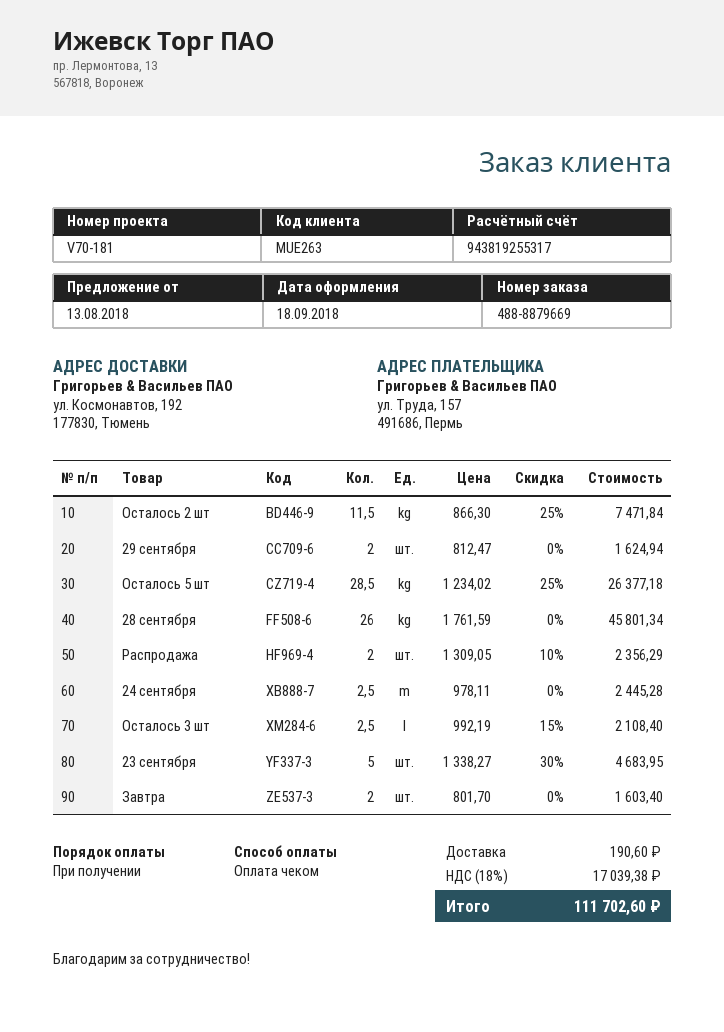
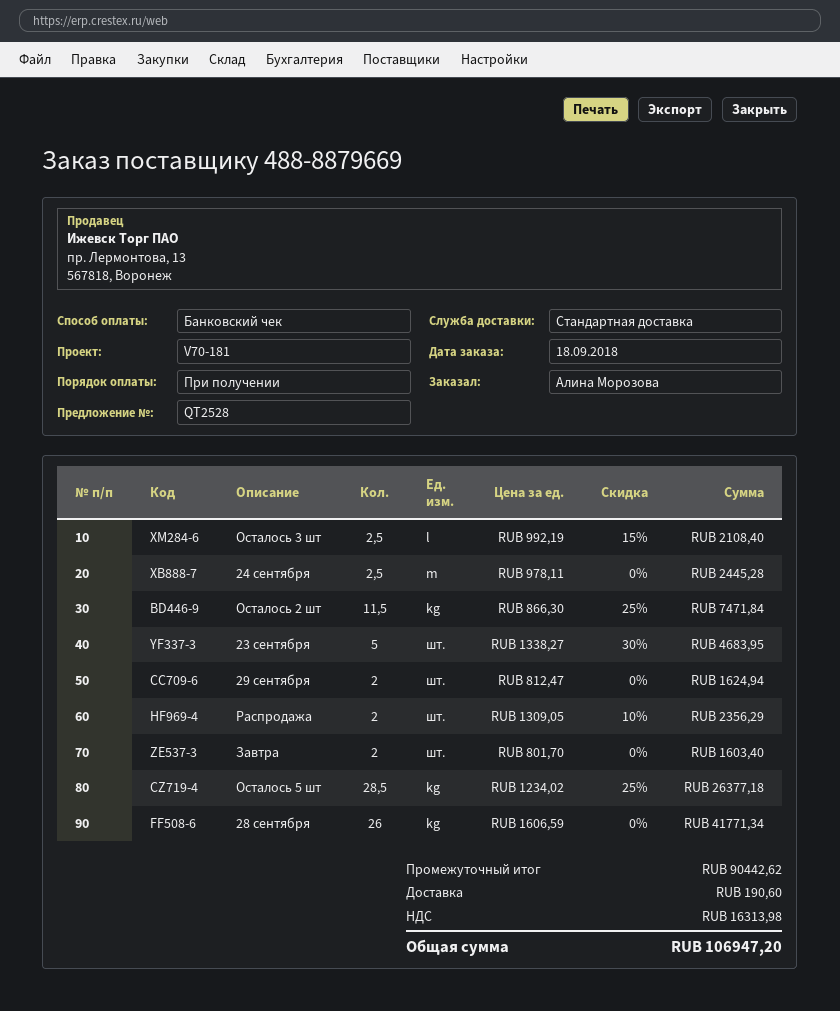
28 сентября: 26 x 1761.59 = 45801.34 -> 26 x 1606.59 = 41771.34
tax: 17039.38 -> 16313.98
total: 111702.60 -> 106947.20

